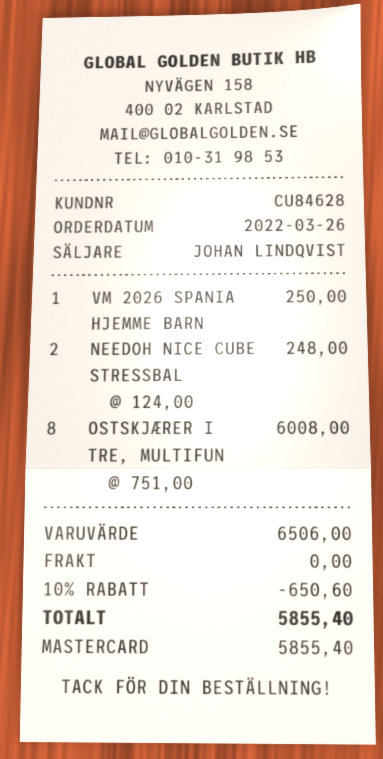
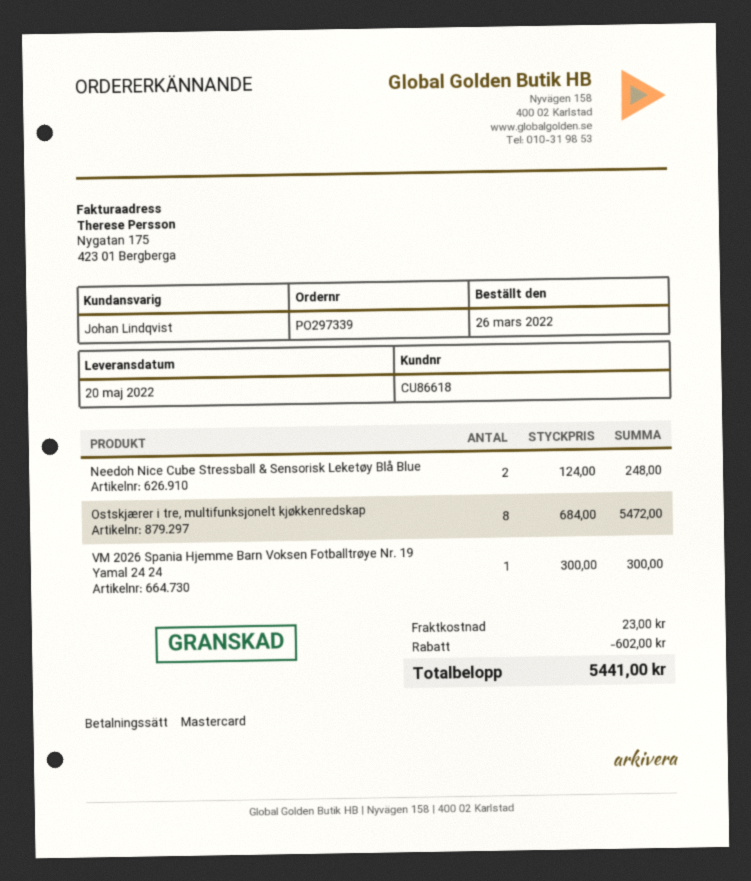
customer number: CU84628 -> CU86618
VM 2026 SPANIA HJEMME BARN: 1 x 250.00 = 250.00 -> 1 x 300.00 = 300.00
OSTSKJÆRER I TRE, MULTIFUN: 8 x 751.00 = 6008.00 -> 8 x 684.00 = 5472.00
discount: 650.60 -> 602.00
shipping: 0.00 -> 23.00
total: 5855.40 -> 5441.00

